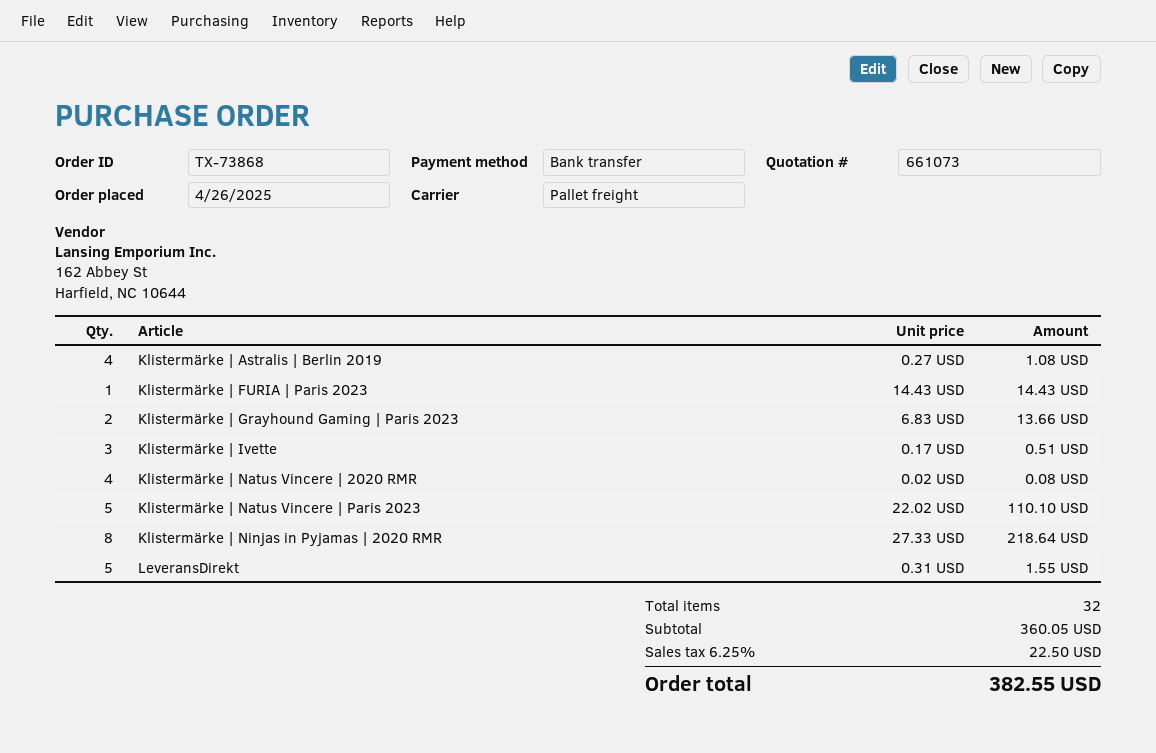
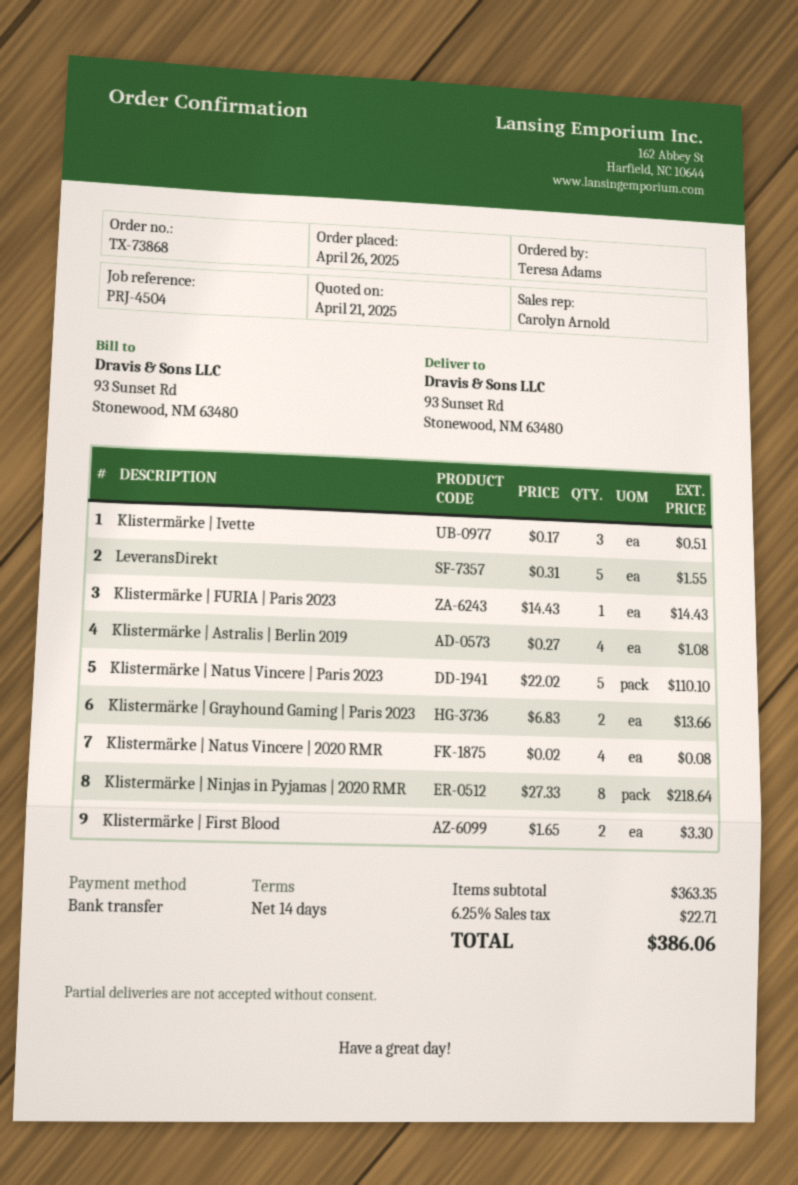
Klistermärke | First Blood: none -> 2 x 1.65 = 3.30
subtotal: 360.05 -> 363.35
tax: 6.25% = 22.50 -> 6.25% = 22.71
total: 382.55 -> 386.06

